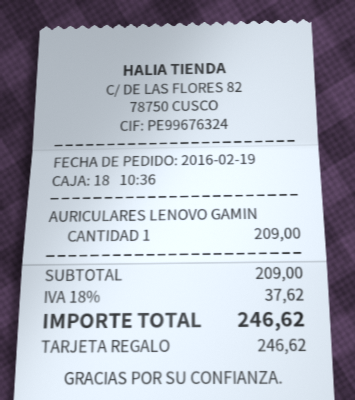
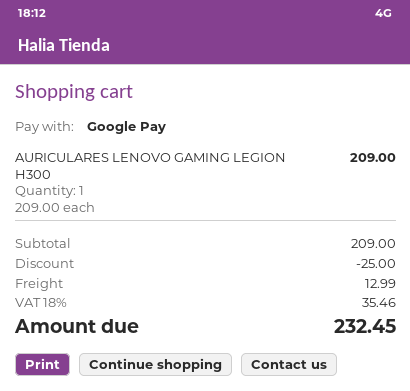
payment method: gift card -> Google Pay
discount: none -> 25.00
shipping: none -> 12.99
tax: 18% = 37.62 -> 18% = 35.46
total: 246.62 -> 232.45

